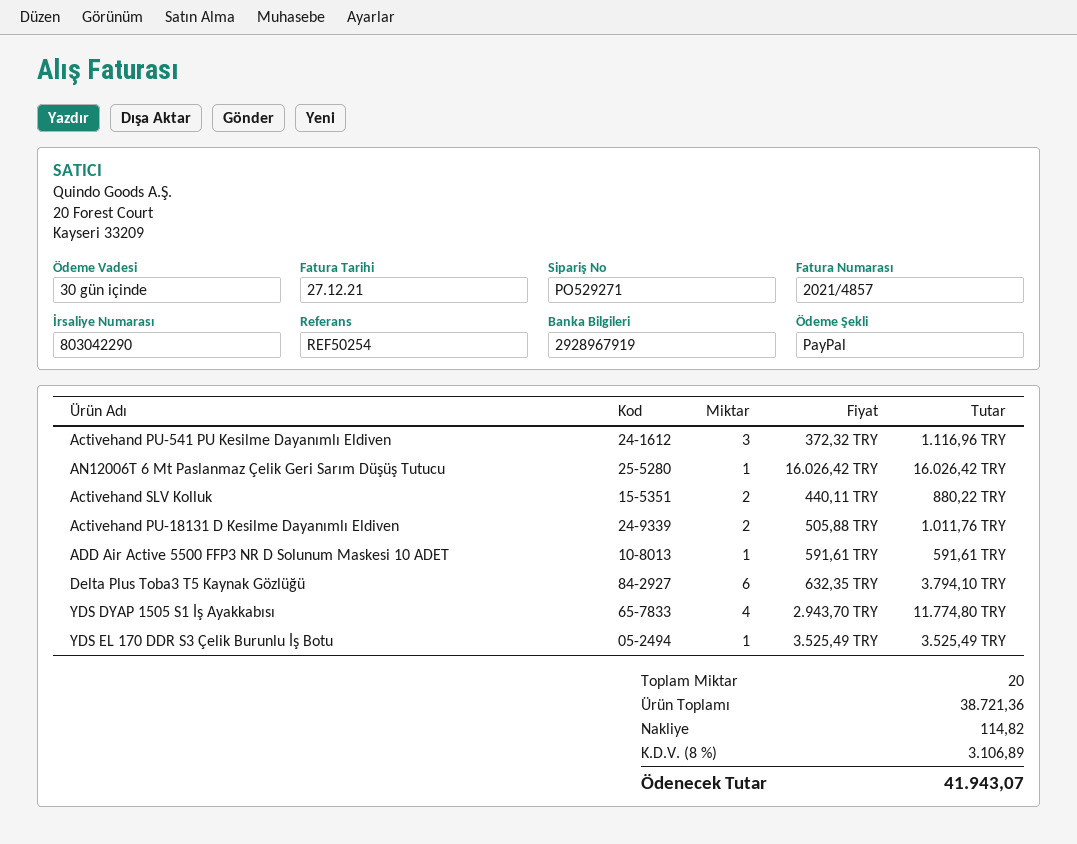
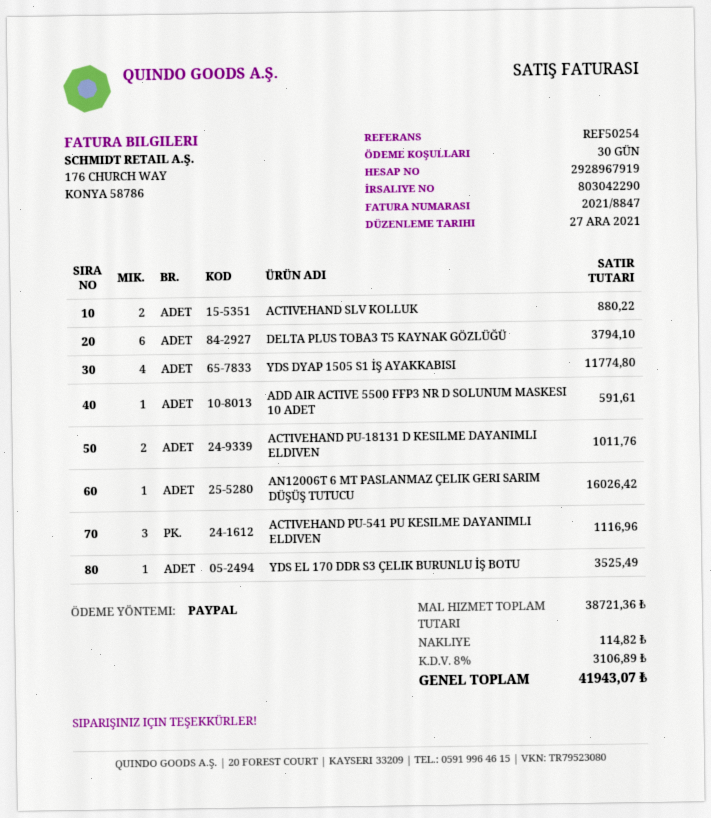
invoice number: 2021/4857 -> 2021/8847

